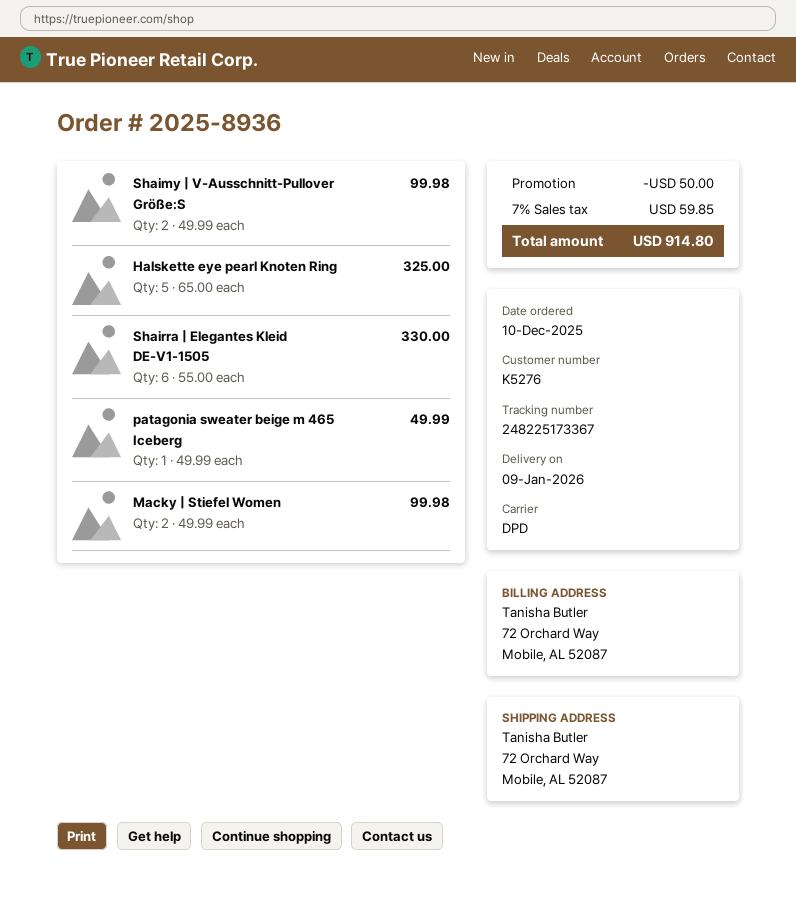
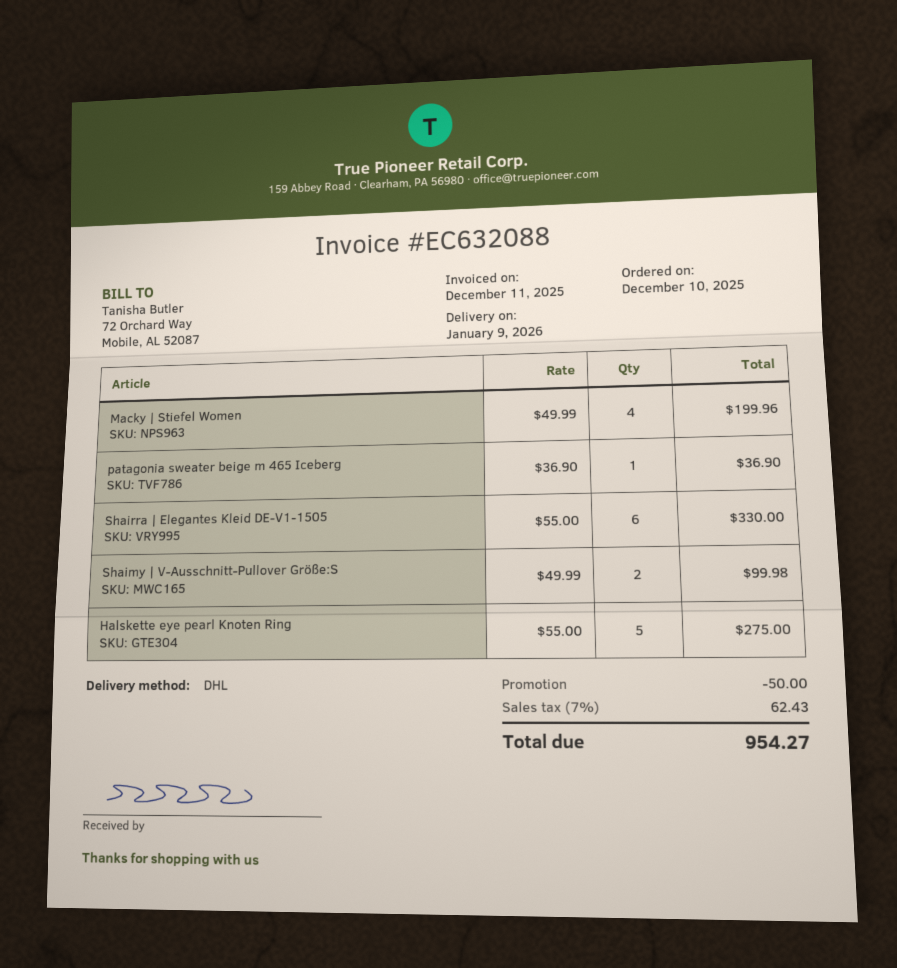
shipping method: DPD -> DHL
Halskette eye pearl Knoten Ring: 5 x 65.00 = 325.00 -> 5 x 55.00 = 275.00
patagonia sweater beige m 465 Iceberg: 1 x 49.99 = 49.99 -> 1 x 36.90 = 36.90
Macky | Stiefel Women: 2 x 49.99 = 99.98 -> 4 x 49.99 = 199.96
tax: 7% = 59.85 -> 7% = 62.43
total: 914.80 -> 954.27

